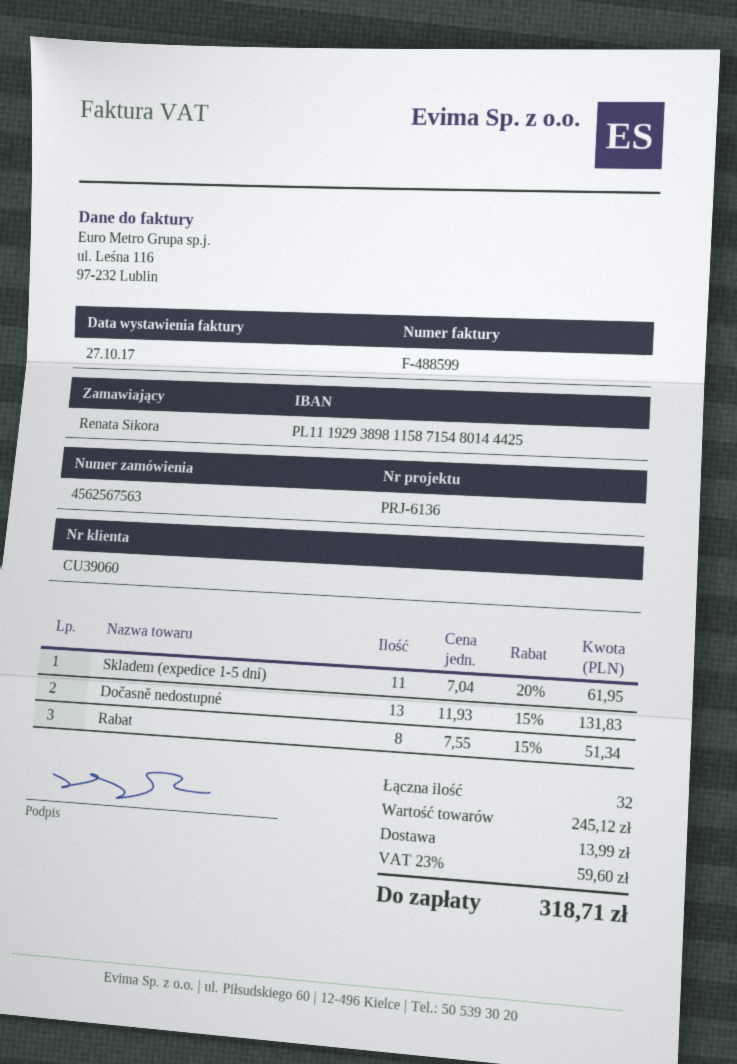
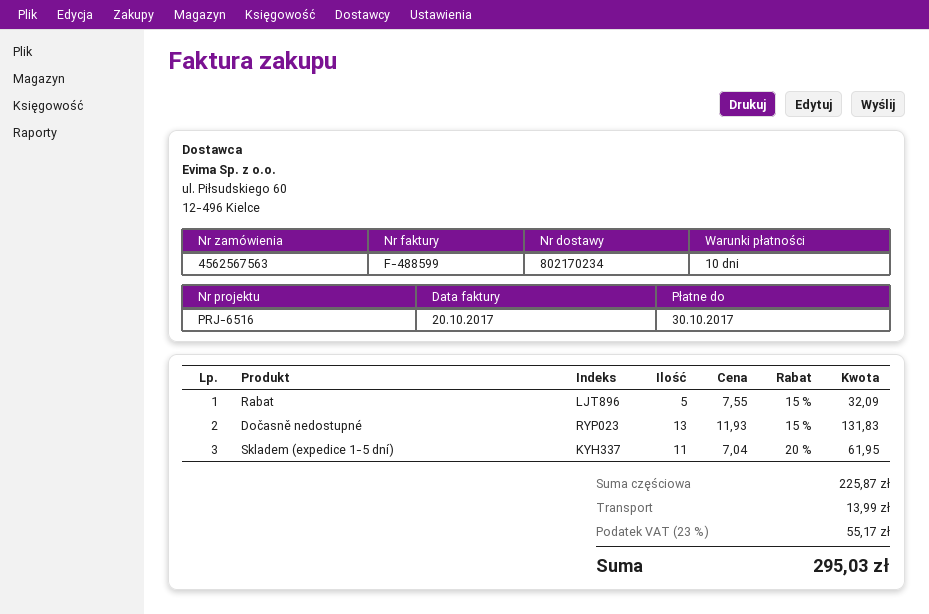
invoice date: 2017-10-27 -> 2017-10-20
reference: PRJ-6136 -> PRJ-6516
Rabat: 8 x 7.55 - 15% = 51.34 -> 5 x 7.55 - 15% = 32.09
subtotal: 245.12 -> 225.87
tax: 23% = 59.60 -> 23% = 55.17
total: 318.71 -> 295.03

